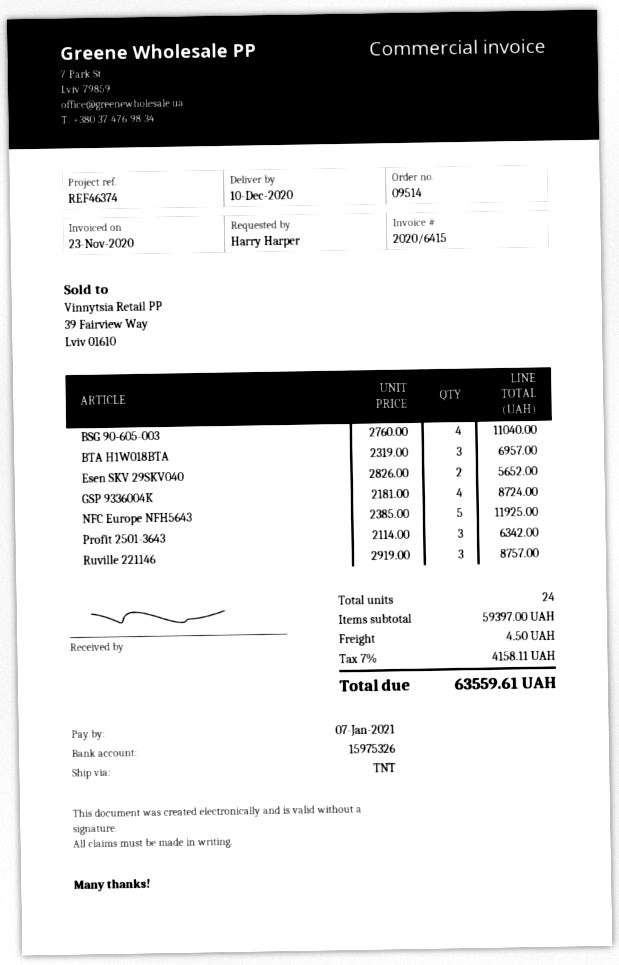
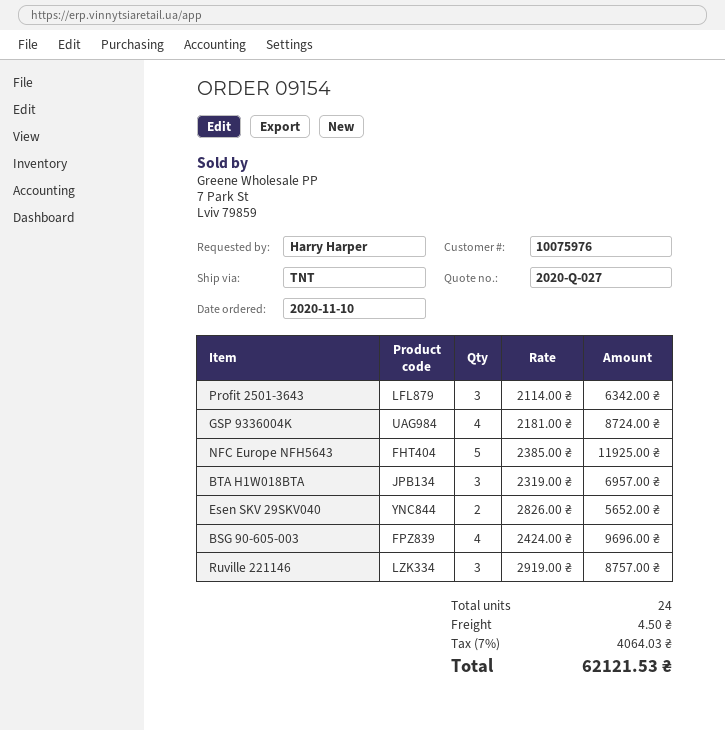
order number: 09514 -> 09154
BSG 90-605-003: 4 x 2760.00 = 11040.00 -> 4 x 2424.00 = 9696.00
tax: 7% = 4158.11 -> 7% = 4064.03
total: 63559.61 -> 62121.53

